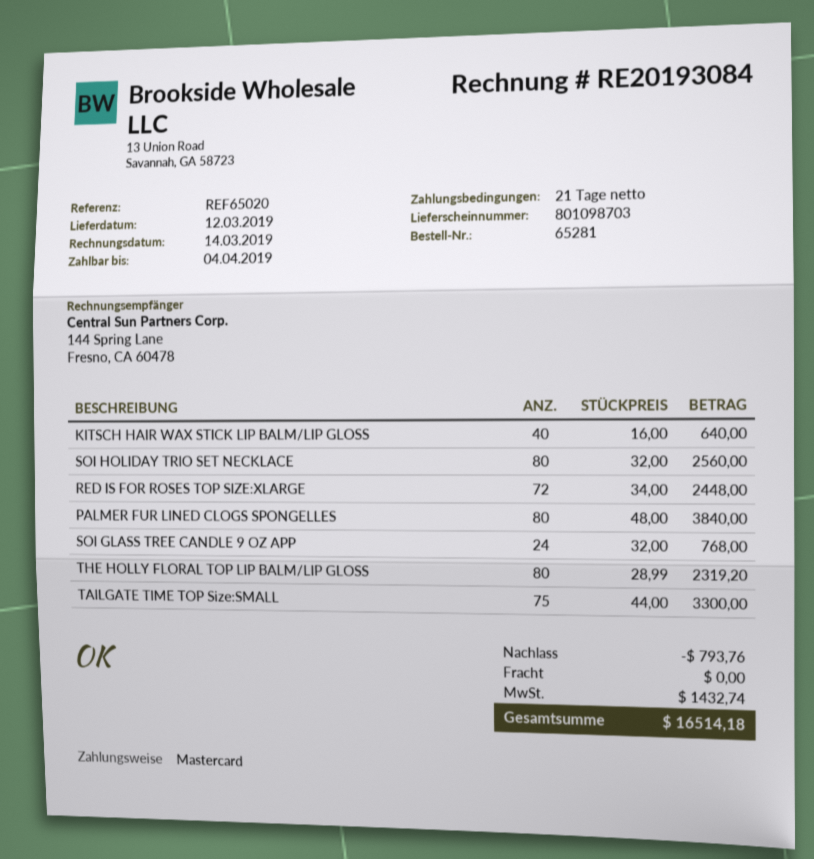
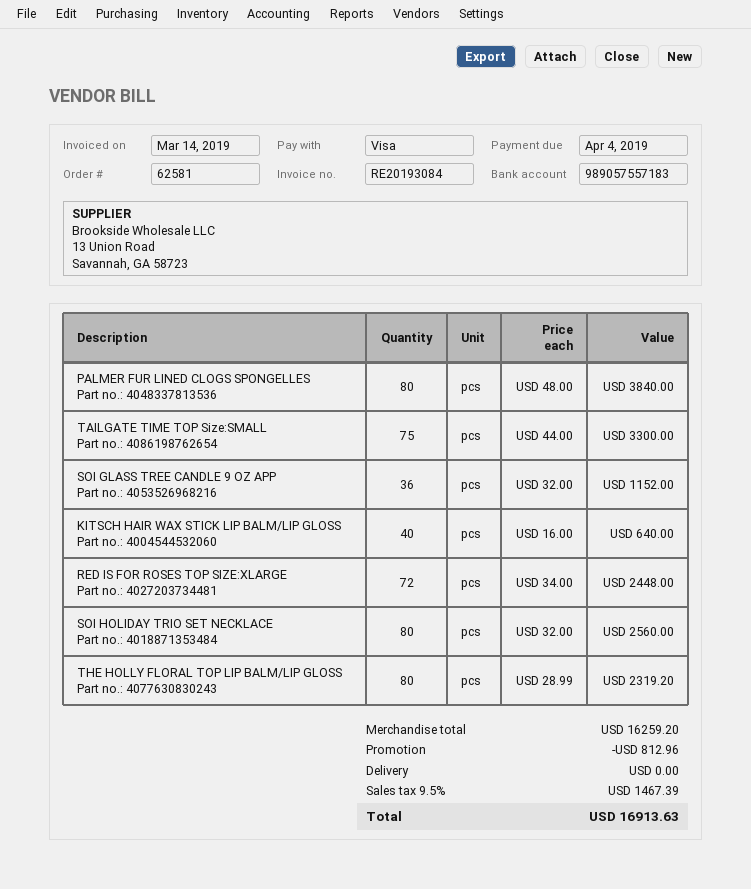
order number: 65281 -> 62581
payment method: Mastercard -> Visa
SOI GLASS TREE CANDLE 9 OZ APP: 24 x 32.00 = 768.00 -> 36 x 32.00 = 1152.00
discount: 793.76 -> 812.96
tax: 1432.74 -> 1467.39
total: 16514.18 -> 16913.63

